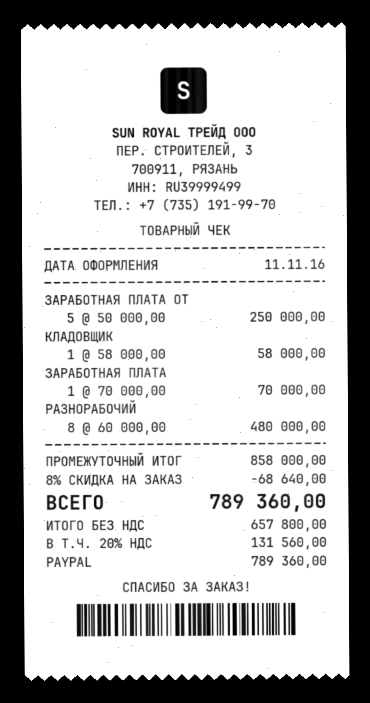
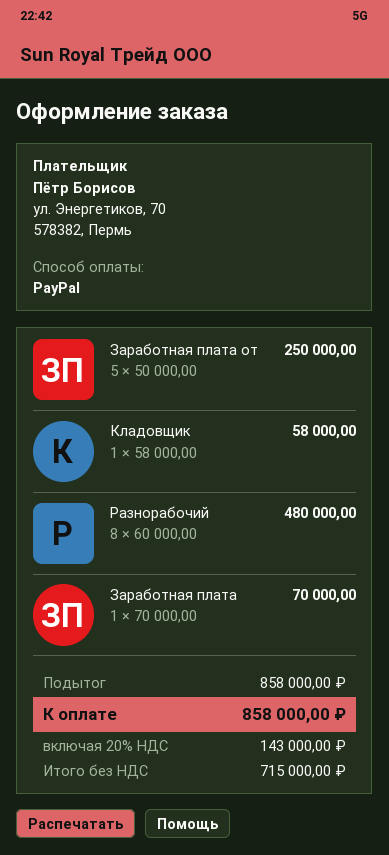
discount: 8% = 68640.00 -> none
net: 657800.00 -> 715000.00
tax: 20% = 131560.00 -> 20% = 143000.00
total: 789360.00 -> 858000.00

